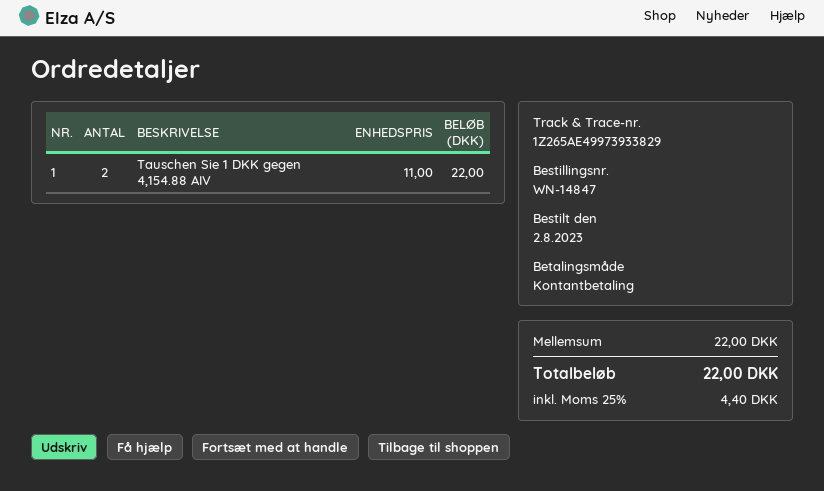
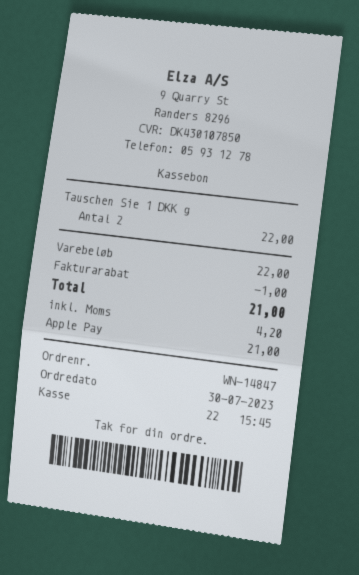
order date: 2023-08-02 -> 2023-07-30
payment method: cash -> Apple Pay
discount: none -> 1.00
tax: 4.40 -> 4.20
total: 22.00 -> 21.00

